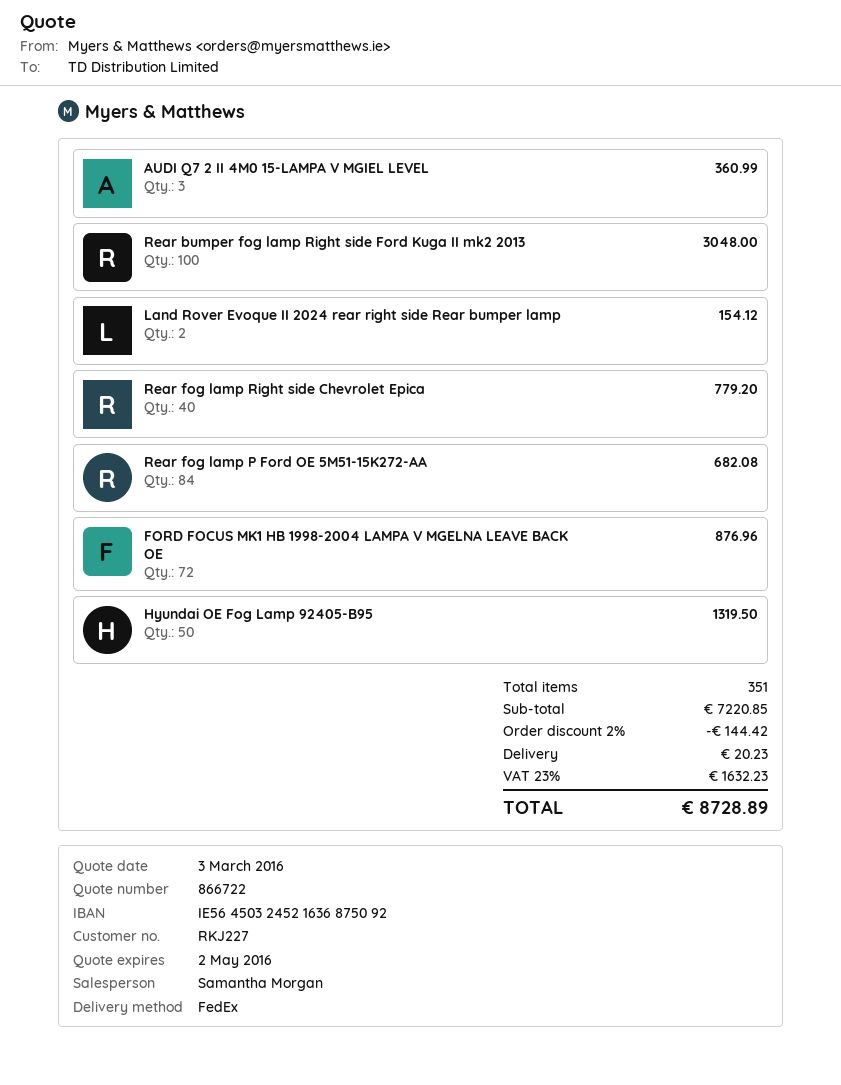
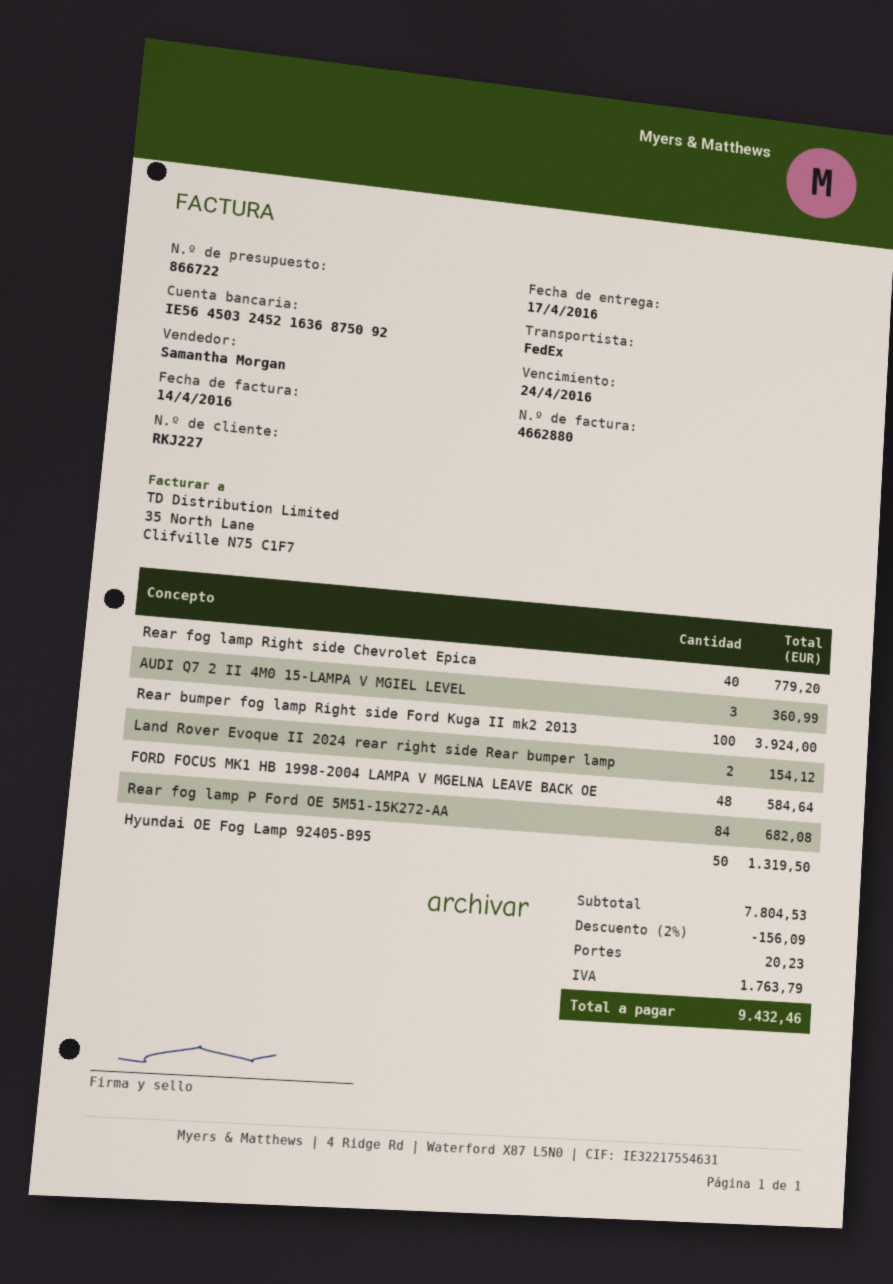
Rear bumper fog lamp Right side Ford Kuga II mk2 2013: 100 for 3048.00 -> 100 for 3924.00
FORD FOCUS MK1 HB 1998-2004 LAMPA V MGELNA LEAVE BACK OE: 72 for 876.96 -> 48 for 584.64
subtotal: 7220.85 -> 7804.53
discount: 2% = 144.42 -> 2% = 156.09
tax: 1632.23 -> 1763.79
total: 8728.89 -> 9432.46

